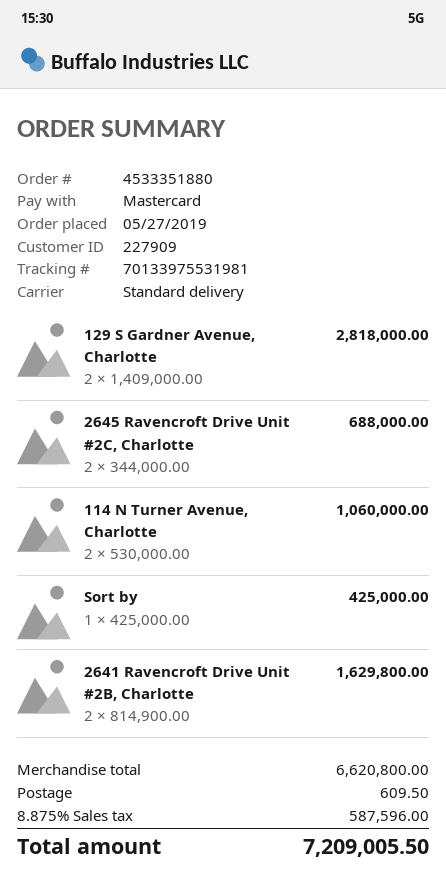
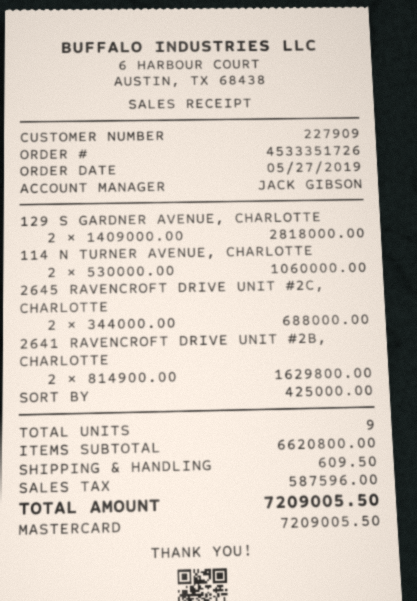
order number: 4533351880 -> 4533351726

